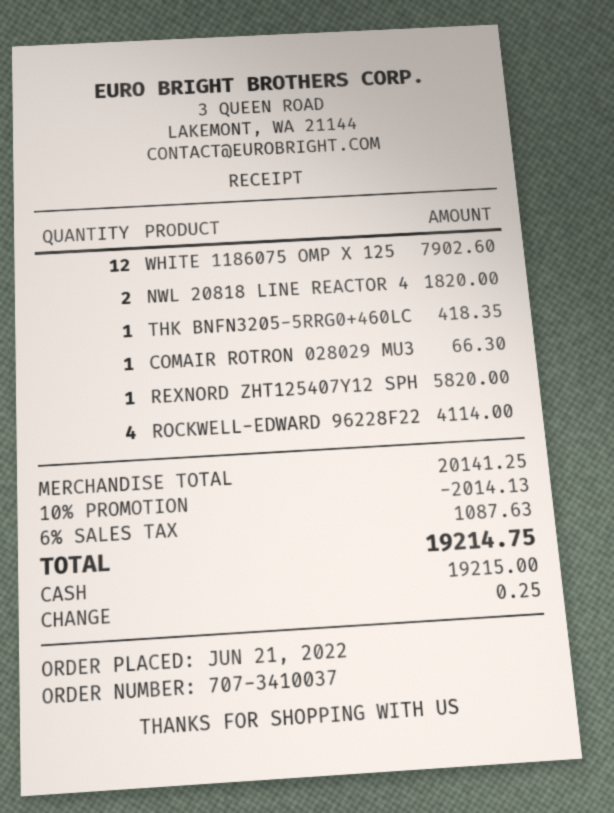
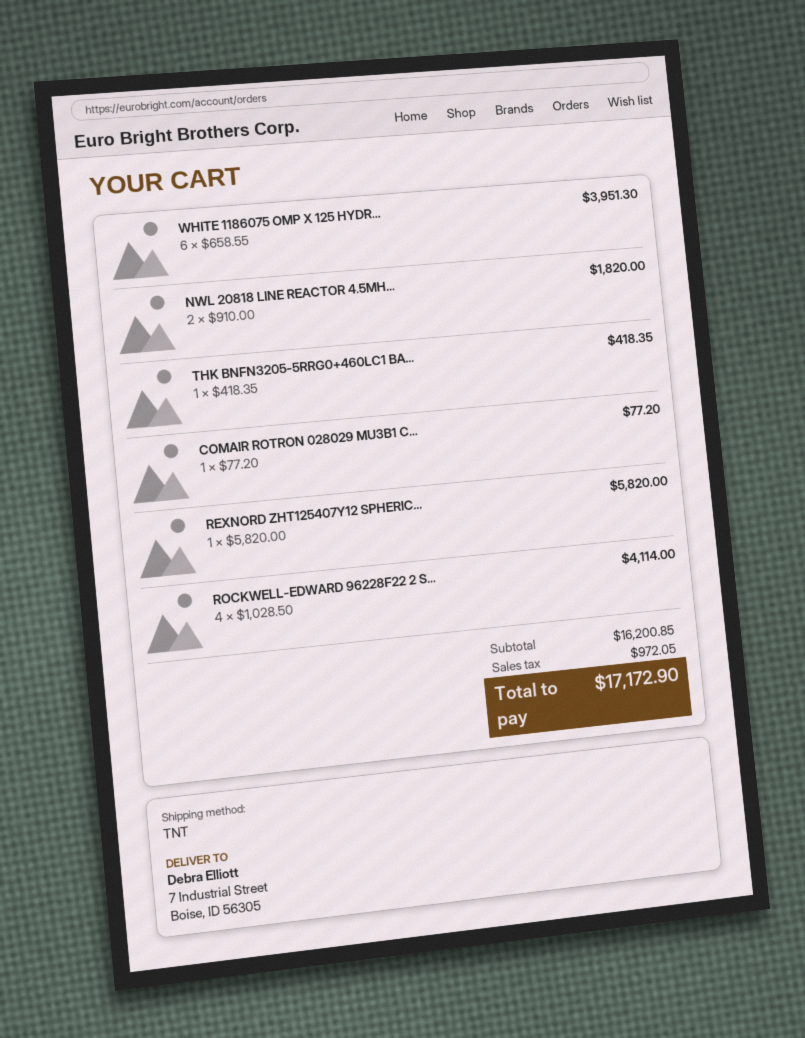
WHITE 1186075 OMP X 125: 12 for 7902.60 -> 6 for 3951.30
COMAIR ROTRON 028029 MU3: 1 for 66.30 -> 1 for 77.20
subtotal: 20141.25 -> 16200.85
discount: 10% = 2014.13 -> none
tax: 1087.63 -> 972.05
total: 19214.75 -> 17172.90

